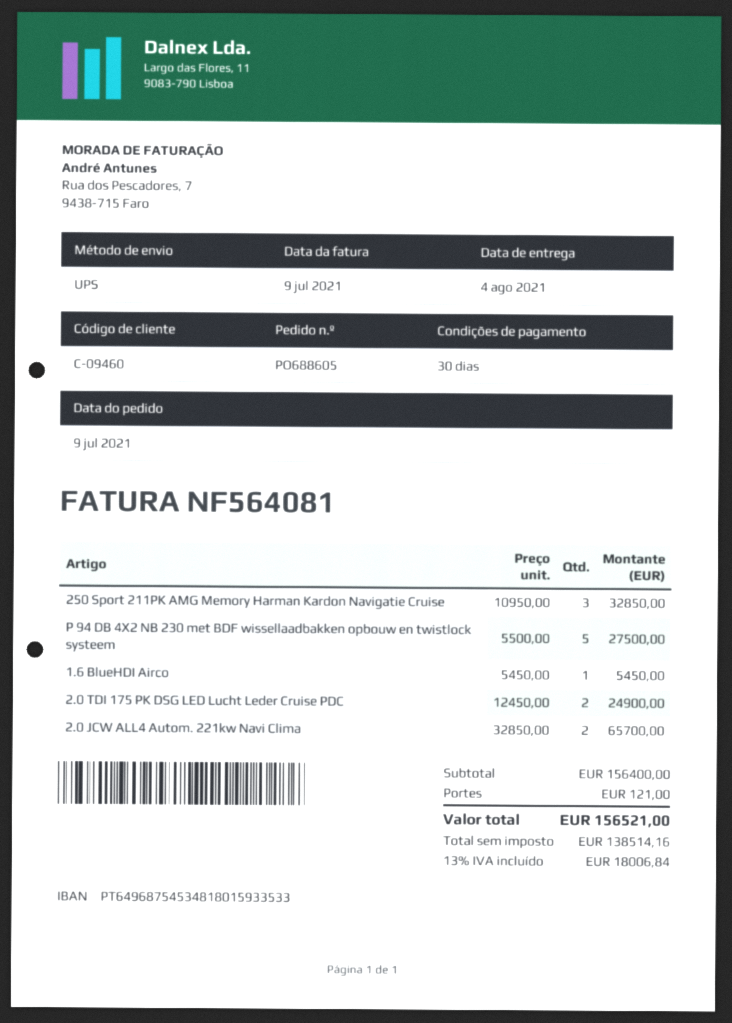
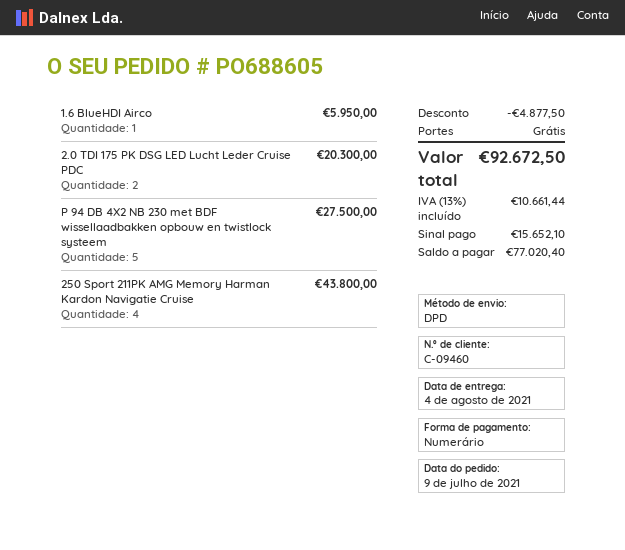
shipping method: UPS -> DPD
250 Sport 211PK AMG Memory Harman Kardon Navigatie Cruise: 3 for 32850.00 -> 4 for 43800.00
1.6 BlueHDI Airco: 1 for 5450.00 -> 1 for 5950.00
2.0 TDI 175 PK DSG LED Lucht Leder Cruise PDC: 2 for 24900.00 -> 2 for 20300.00
2.0 JCW ALL4 Autom. 221kw Navi Clima: 2 for 65700.00 -> none
discount: none -> 4877.50
shipping: 121.00 -> 0.00
tax: 13% = 18006.84 -> 13% = 10661.44
total: 156521.00 -> 92672.50

